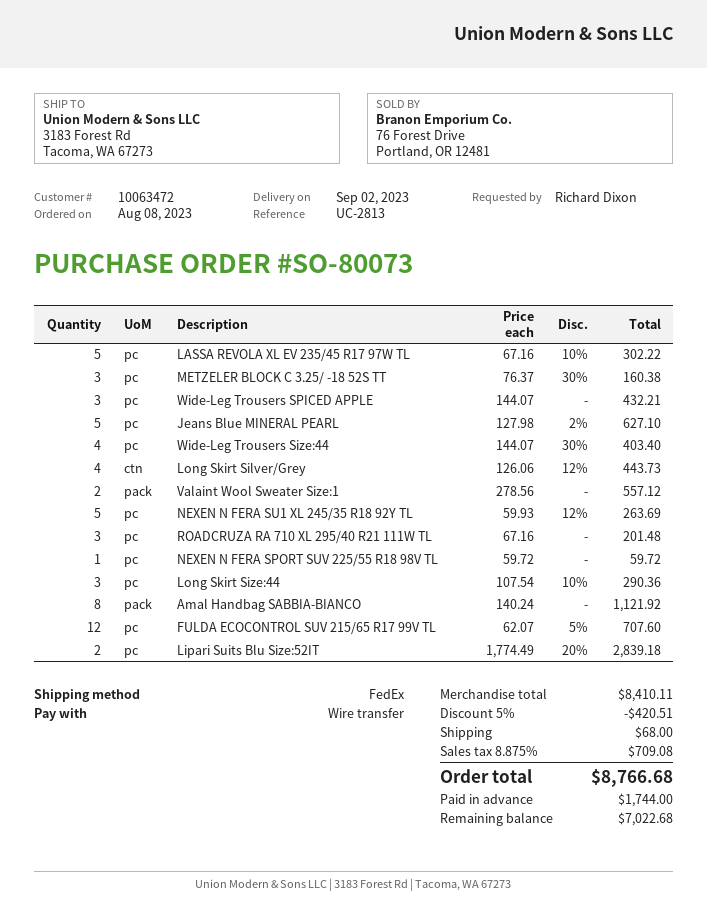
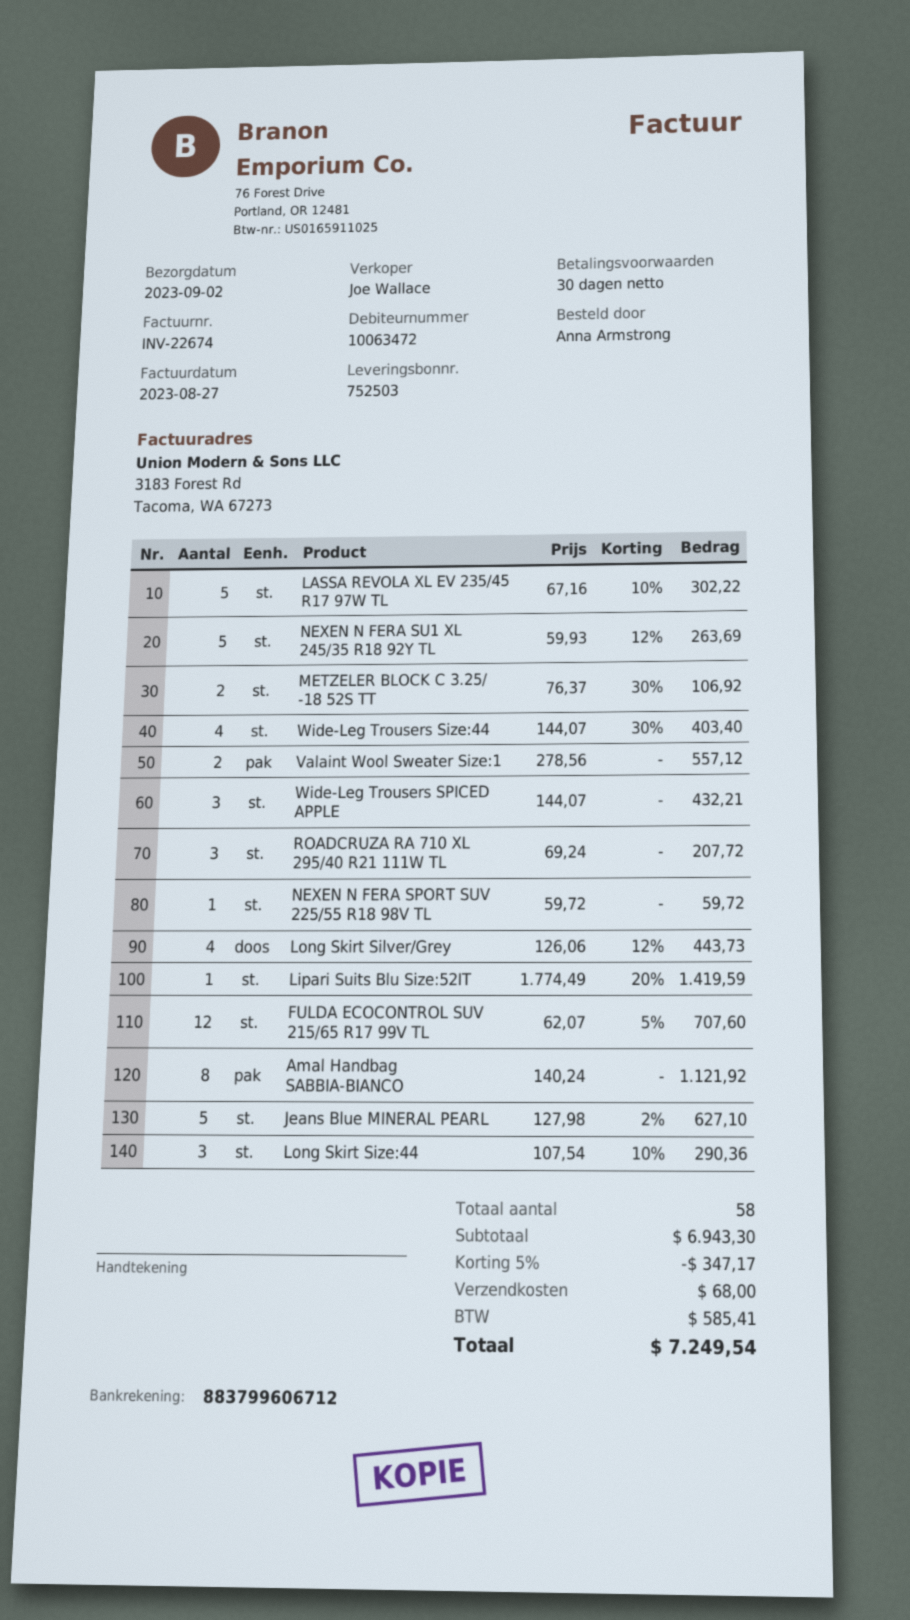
ordered by: Richard Dixon -> Anna Armstrong
METZELER BLOCK C 3.25/ -18 52S TT: 3 x 76.37 - 30% = 160.38 -> 2 x 76.37 - 30% = 106.92
ROADCRUZA RA 710 XL 295/40 R21 111W TL: 3 x 67.16 = 201.48 -> 3 x 69.24 = 207.72
Lipari Suits Blu Size:52IT: 2 x 1774.49 - 20% = 2839.18 -> 1 x 1774.49 - 20% = 1419.59
subtotal: 8410.11 -> 6943.30
discount: 5% = 420.51 -> 5% = 347.17
tax: 709.08 -> 585.41
total: 8766.68 -> 7249.54

